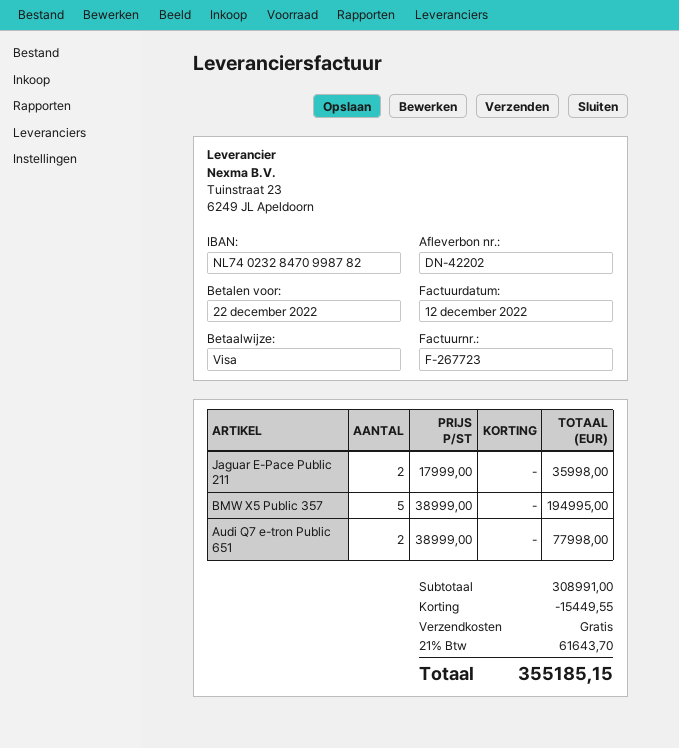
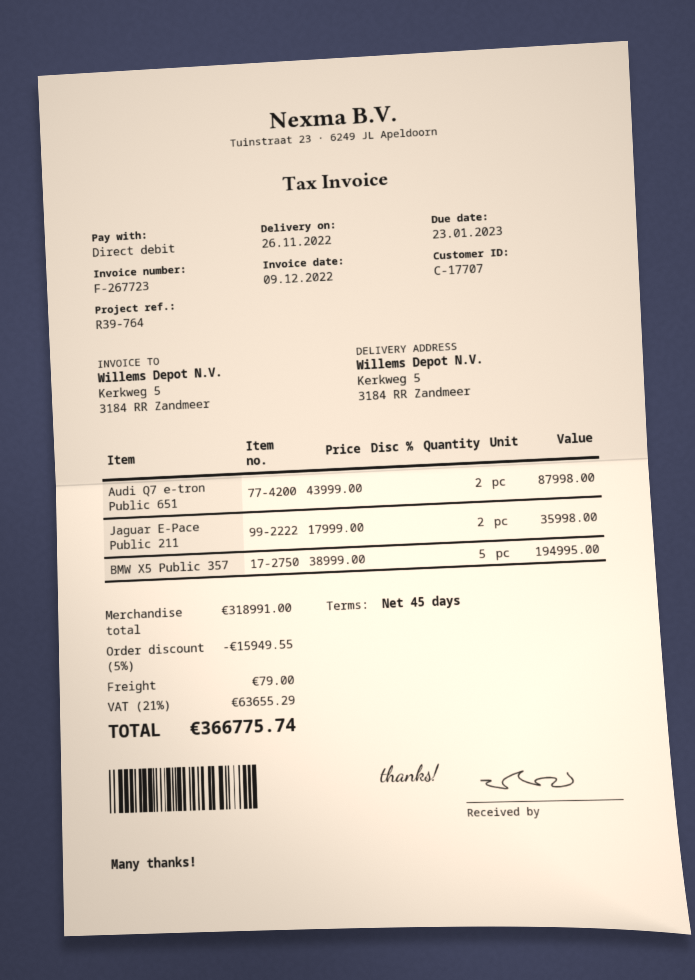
invoice date: 2022-12-12 -> 2022-12-09
due date: 2022-12-22 -> 2023-01-23
payment method: Visa -> direct debit
Audi Q7 e-tron Public 651: 2 x 38999.00 = 77998.00 -> 2 x 43999.00 = 87998.00
subtotal: 308991.00 -> 318991.00
discount: 15449.55 -> 15949.55
shipping: 0.00 -> 79.00
tax: 21% = 61643.70 -> 21% = 63655.29
total: 355185.15 -> 366775.74

